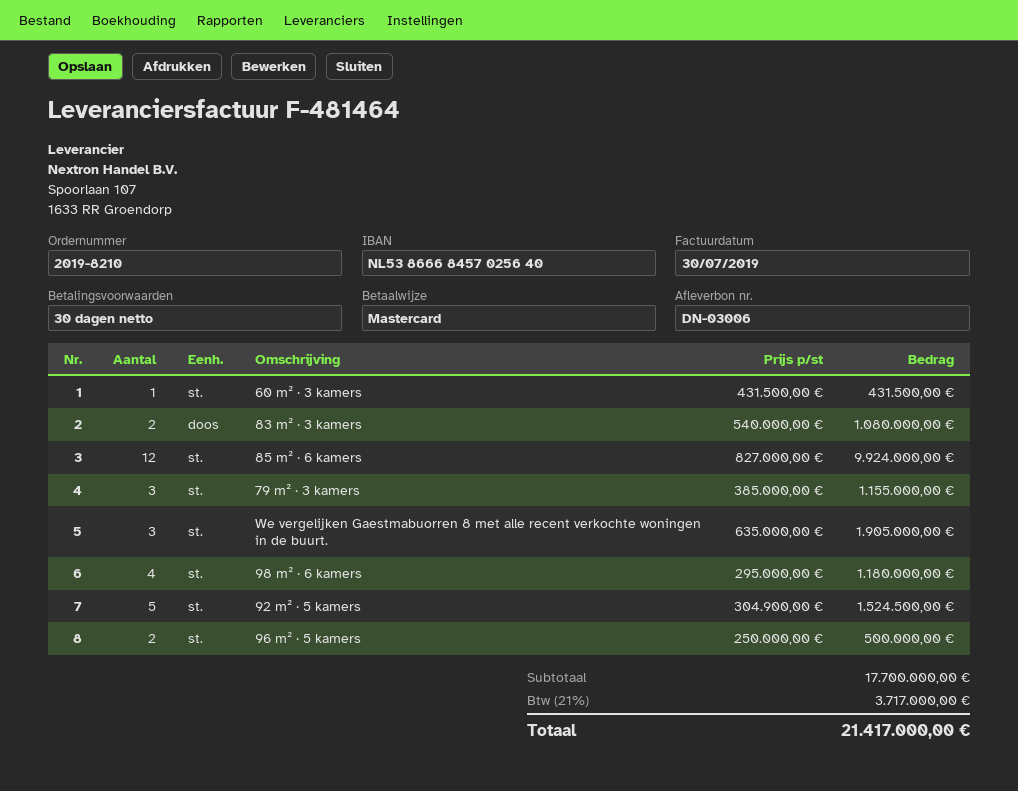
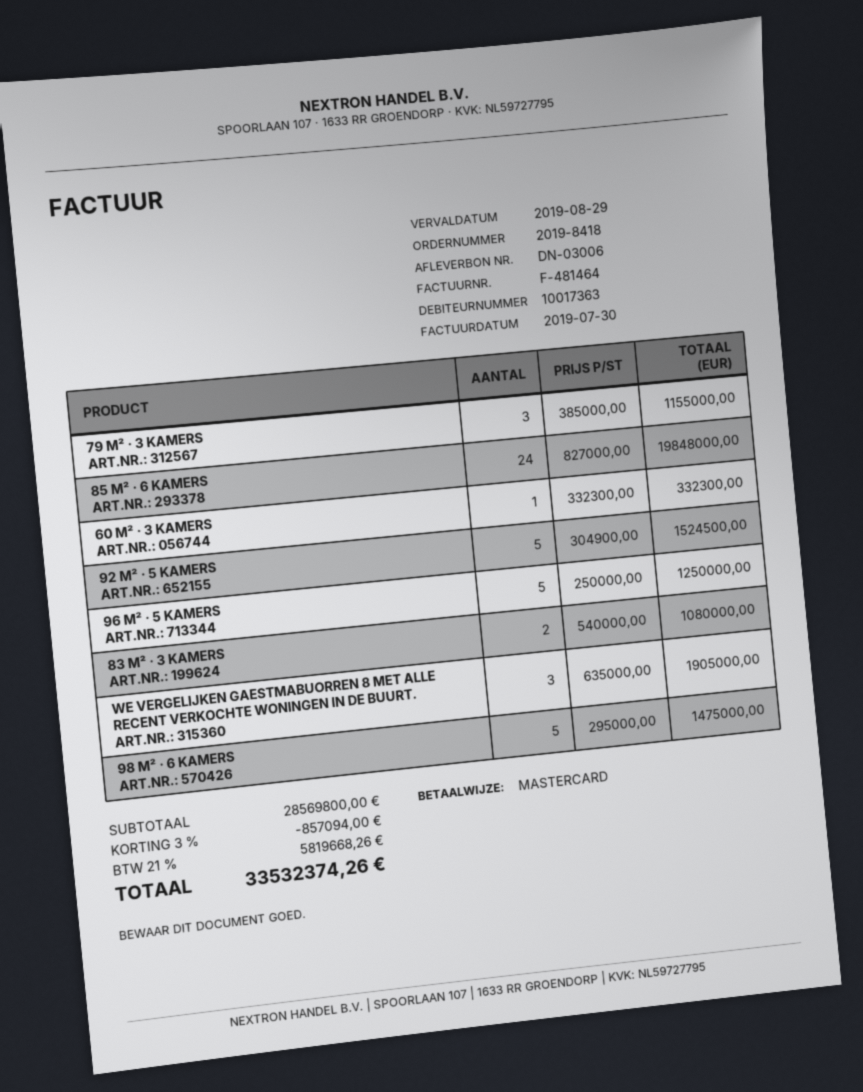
order number: 2019-8210 -> 2019-8418
60 m² · 3 kamers: 1 x 431500.00 = 431500.00 -> 1 x 332300.00 = 332300.00
85 m² · 6 kamers: 12 x 827000.00 = 9924000.00 -> 24 x 827000.00 = 19848000.00
98 m² · 6 kamers: 4 x 295000.00 = 1180000.00 -> 5 x 295000.00 = 1475000.00
96 m² · 5 kamers: 2 x 250000.00 = 500000.00 -> 5 x 250000.00 = 1250000.00
subtotal: 17700000.00 -> 28569800.00
discount: none -> 3% = 857094.00
tax: 21% = 3717000.00 -> 21% = 5819668.26
total: 21417000.00 -> 33532374.26

